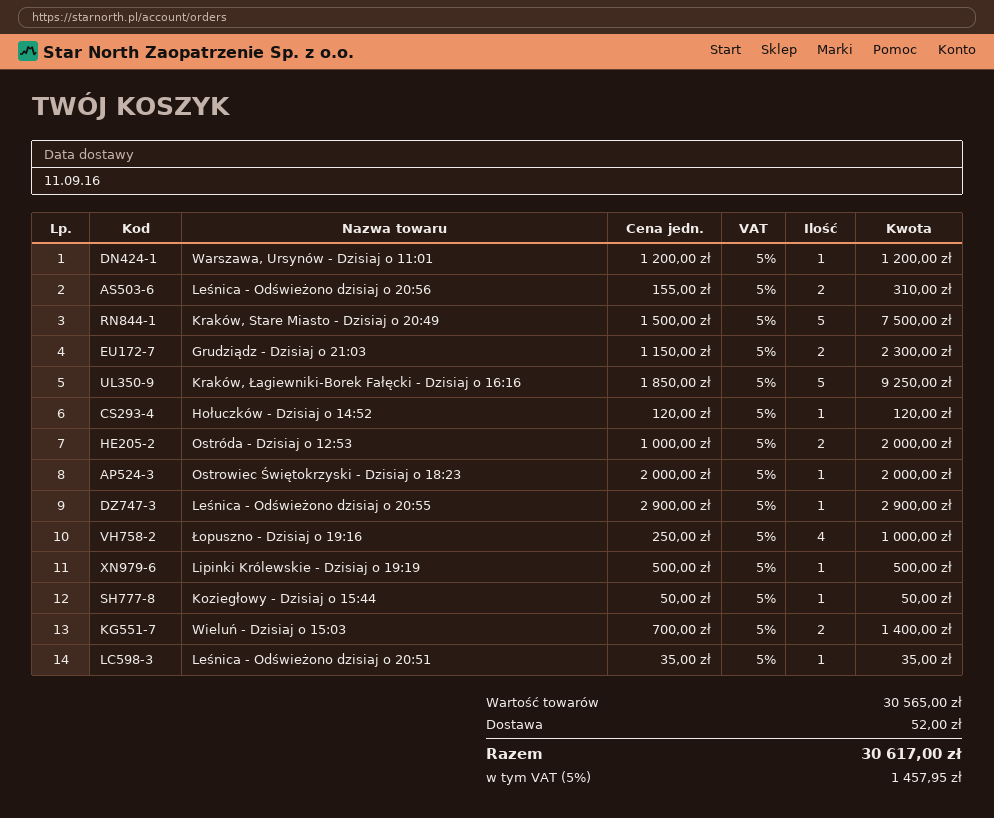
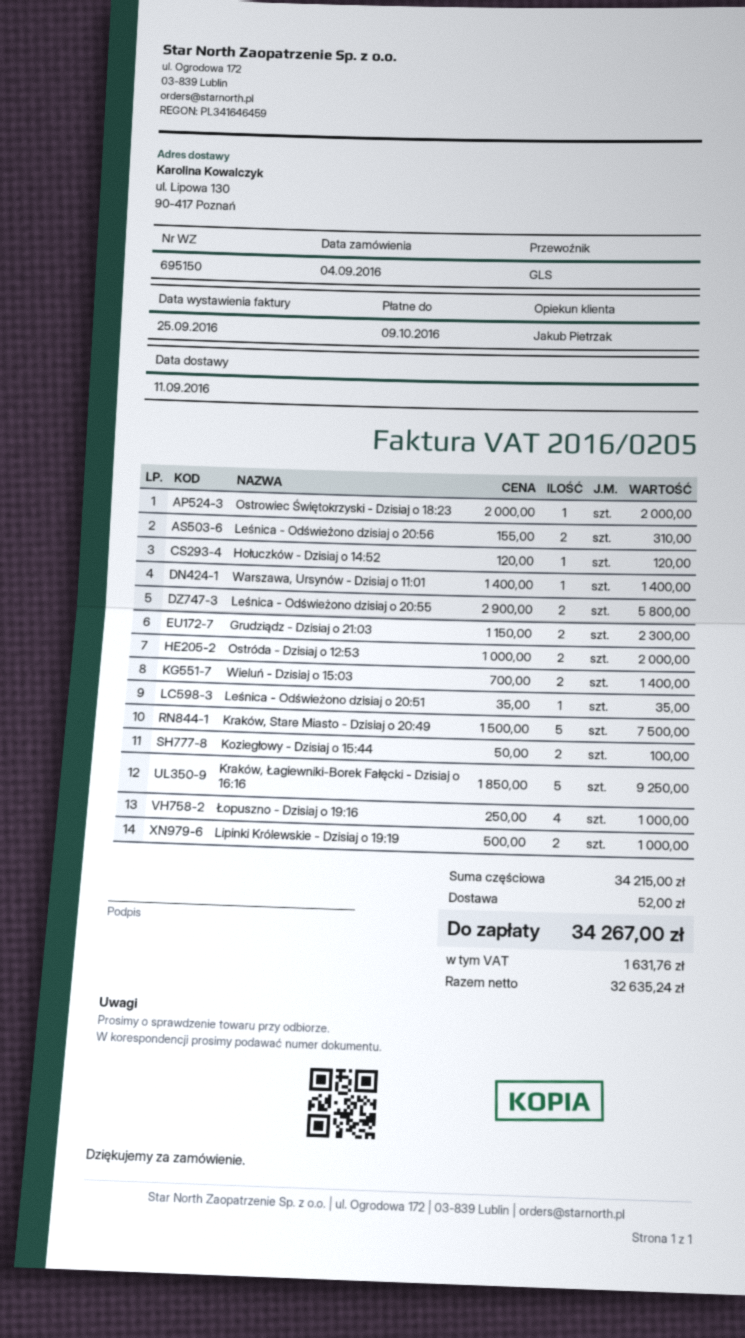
Warszawa, Ursynów - Dzisiaj o 11:01: 1 x 1200.00 = 1200.00 -> 1 x 1400.00 = 1400.00
Leśnica - Odświeżono dzisiaj o 20:55: 1 x 2900.00 = 2900.00 -> 2 x 2900.00 = 5800.00
Lipinki Królewskie - Dzisiaj o 19:19: 1 x 500.00 = 500.00 -> 2 x 500.00 = 1000.00
Koziegłowy - Dzisiaj o 15:44: 1 x 50.00 = 50.00 -> 2 x 50.00 = 100.00
subtotal: 30565.00 -> 34215.00
tax: 1457.95 -> 1631.76
total: 30617.00 -> 34267.00

